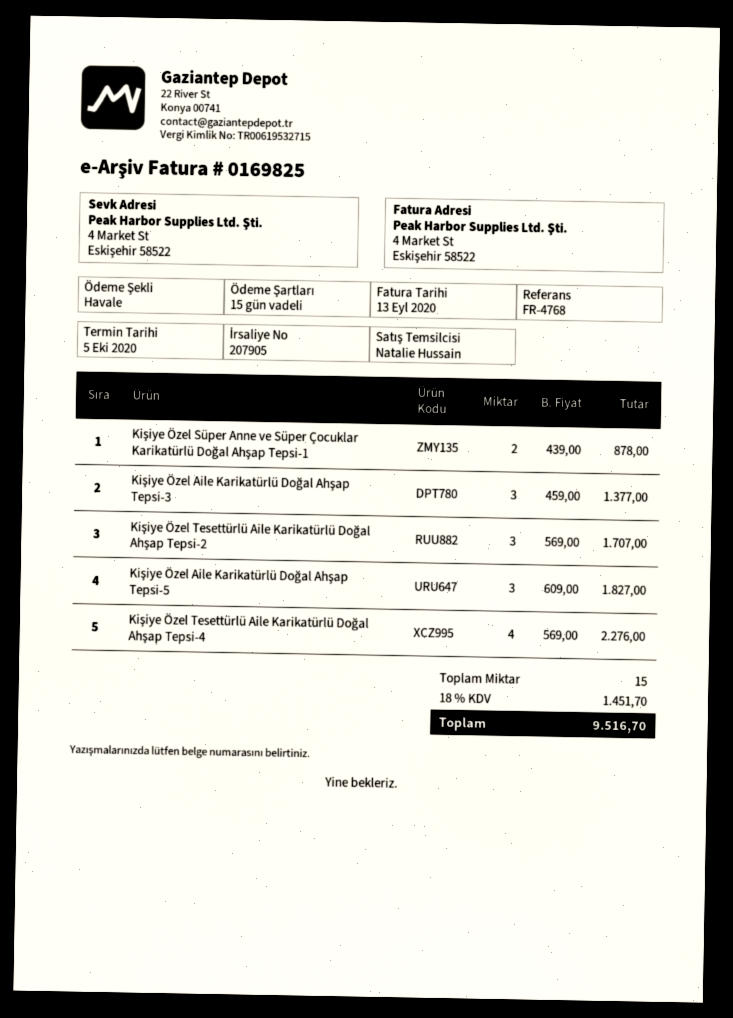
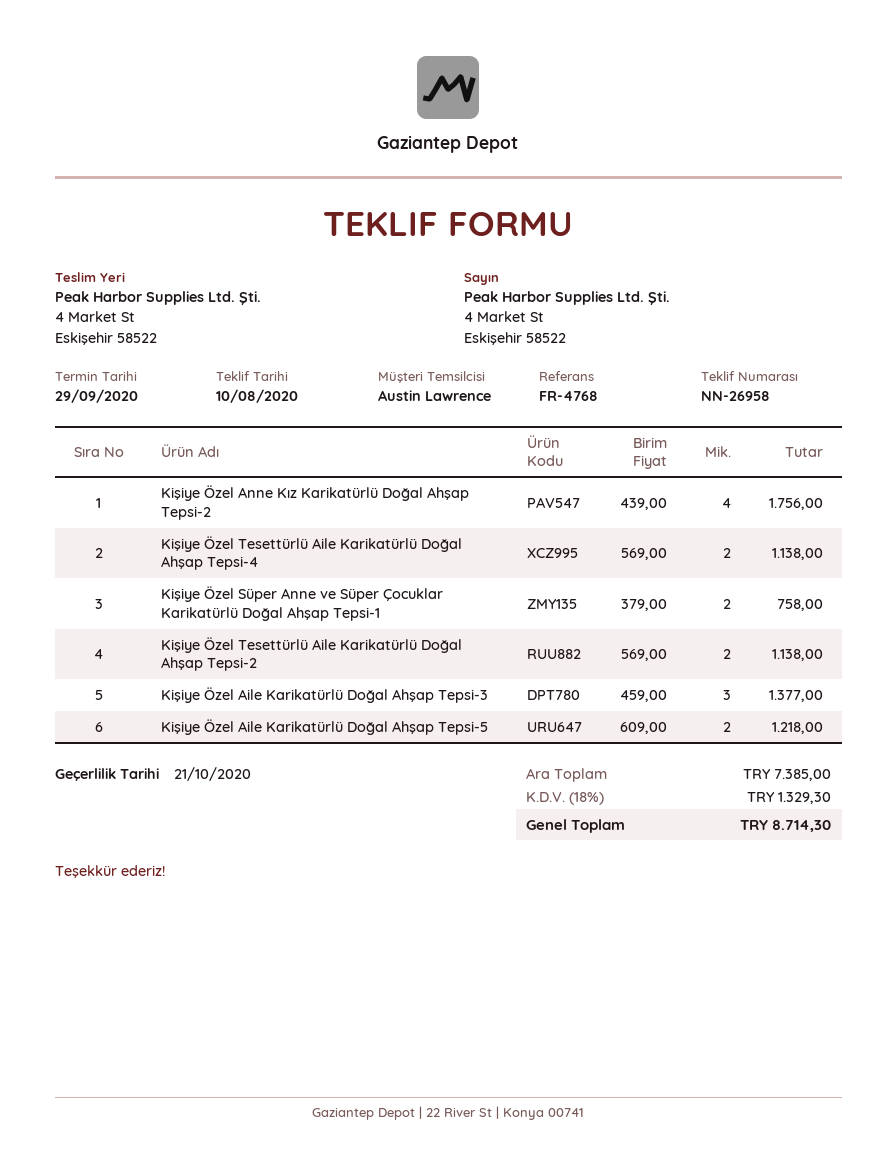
delivery date: 2020-10-05 -> 2020-09-29
sales rep: Natalie Hussain -> Austin Lawrence
Kişiye Özel Süper Anne ve Süper Çocuklar Karikatürlü Doğal Ahşap Tepsi-1: 2 x 439.00 = 878.00 -> 2 x 379.00 = 758.00
Kişiye Özel Tesettürlü Aile Karikatürlü Doğal Ahşap Tepsi-2: 3 x 569.00 = 1707.00 -> 2 x 569.00 = 1138.00
Kişiye Özel Aile Karikatürlü Doğal Ahşap Tepsi-5: 3 x 609.00 = 1827.00 -> 2 x 609.00 = 1218.00
Kişiye Özel Tesettürlü Aile Karikatürlü Doğal Ahşap Tepsi-4: 4 x 569.00 = 2276.00 -> 2 x 569.00 = 1138.00
Kişiye Özel Anne Kız Karikatürlü Doğal Ahşap Tepsi-2: none -> 4 x 439.00 = 1756.00
tax: 18% = 1451.70 -> 18% = 1329.30
total: 9516.70 -> 8714.30

